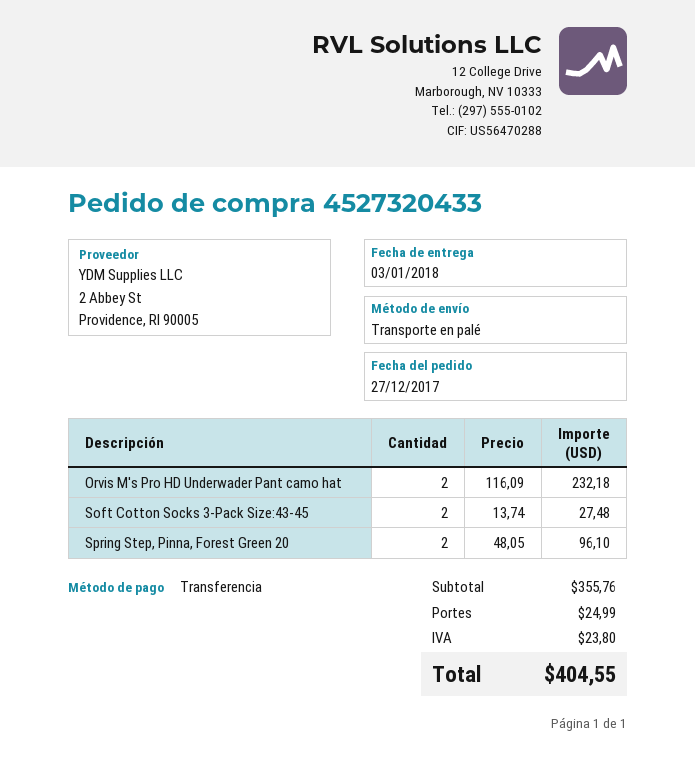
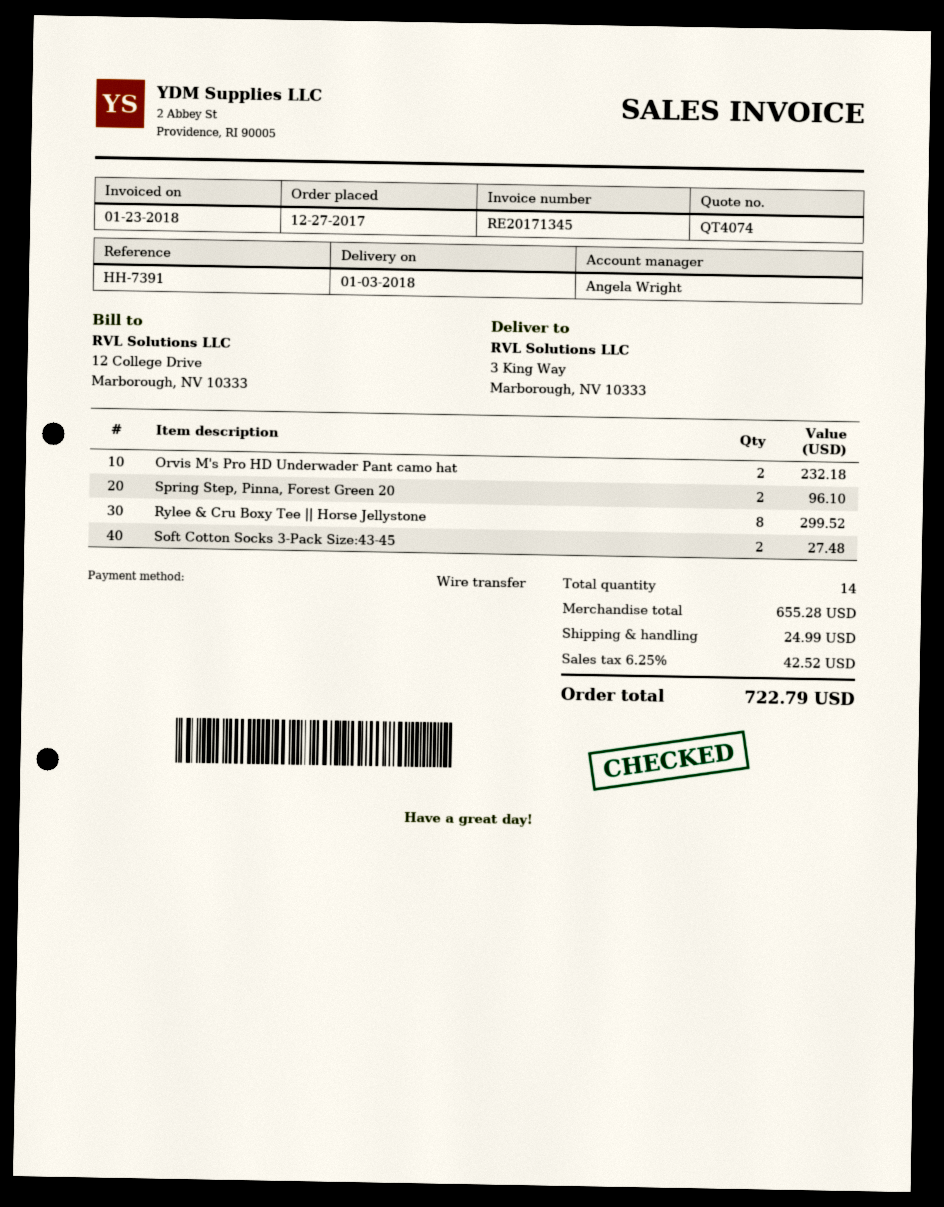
Rylee & Cru Boxy Tee || Horse Jellystone: none -> 8 for 299.52
subtotal: 355.76 -> 655.28
tax: 23.80 -> 42.52
total: 404.55 -> 722.79

